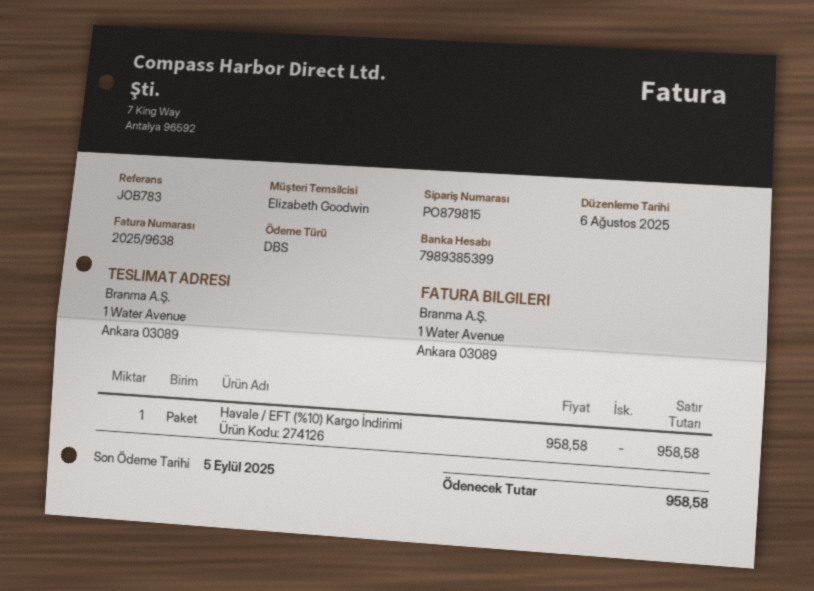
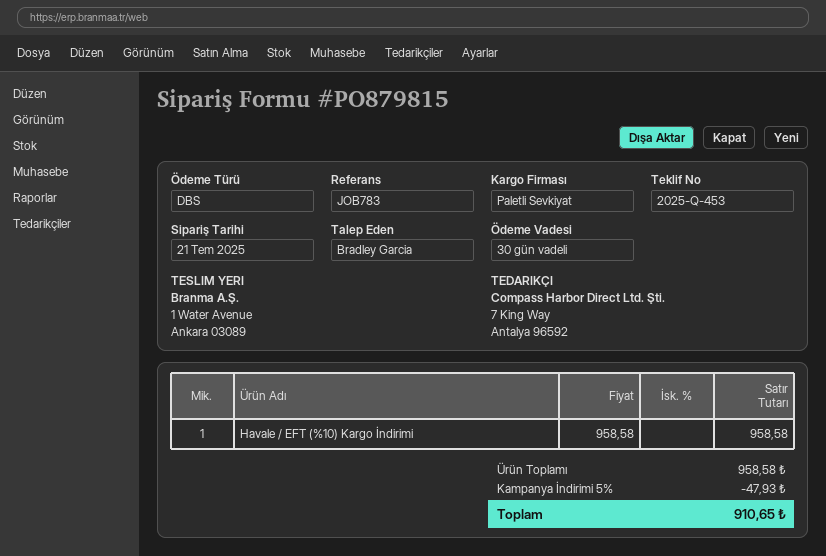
discount: none -> 5% = 47.93
total: 958.58 -> 910.65

